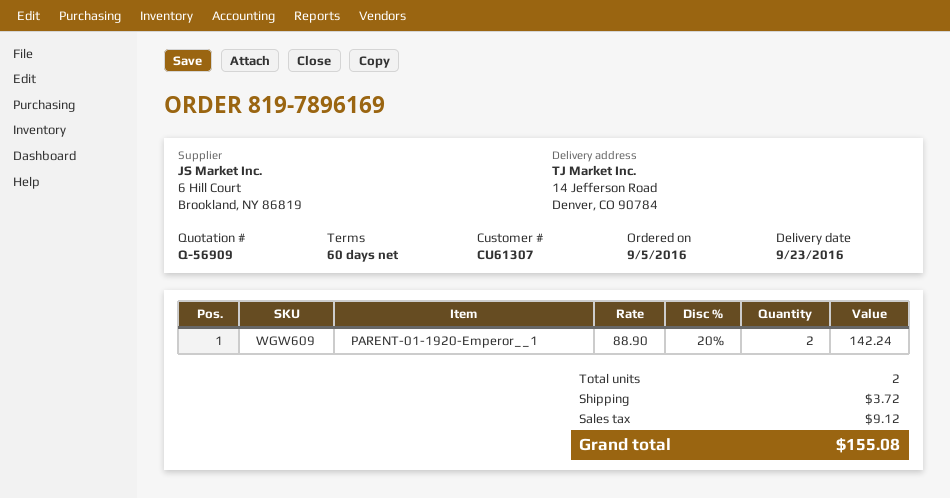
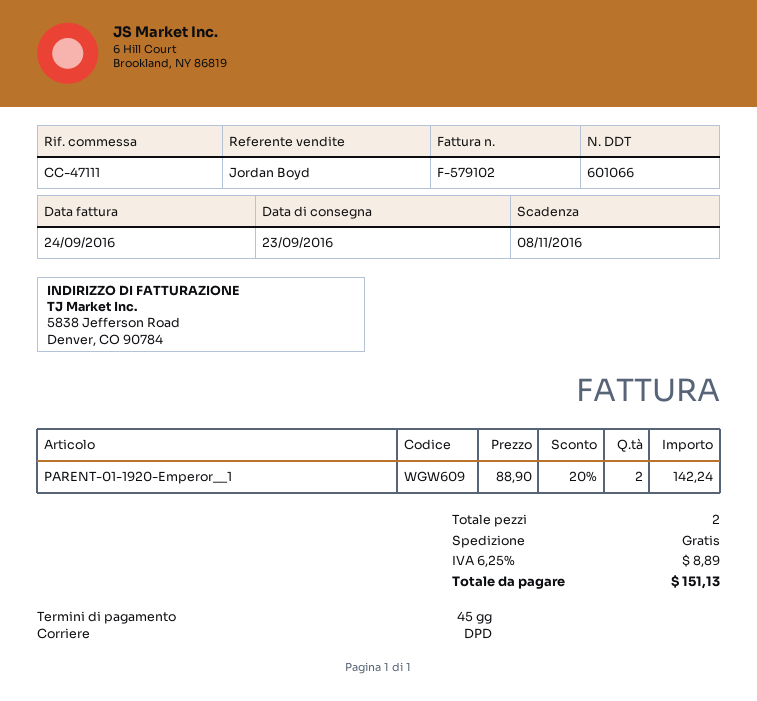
payment terms: 60 days -> 45 days
shipping: 3.72 -> 0.00
tax: 9.12 -> 8.89
total: 155.08 -> 151.13

